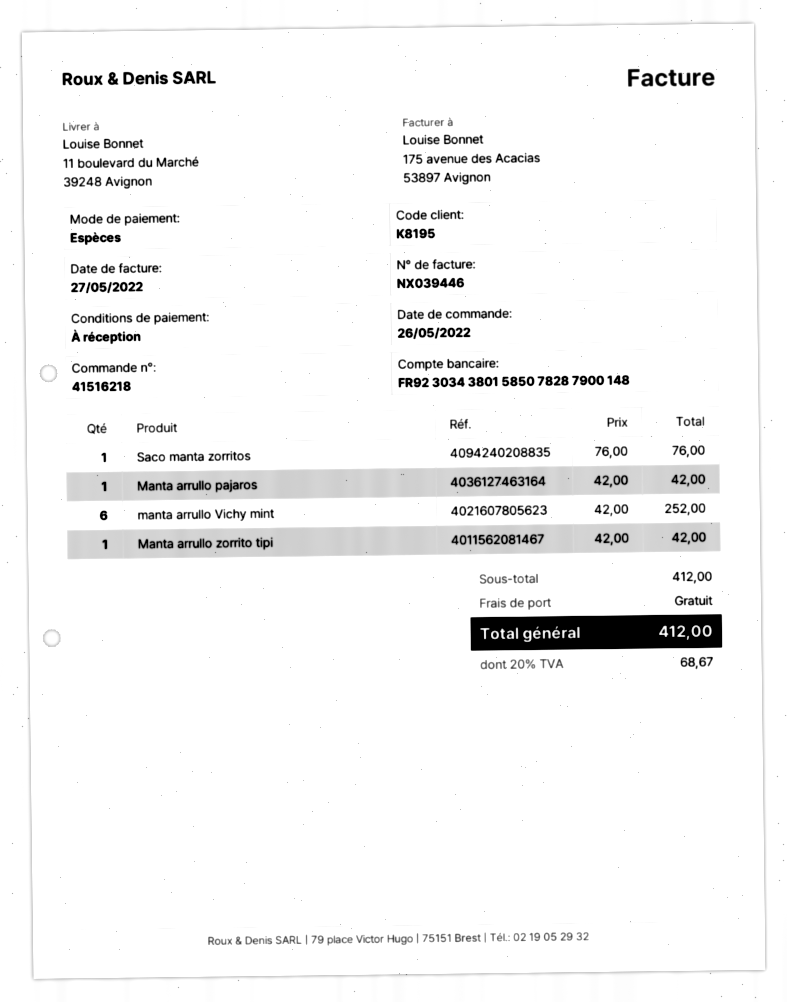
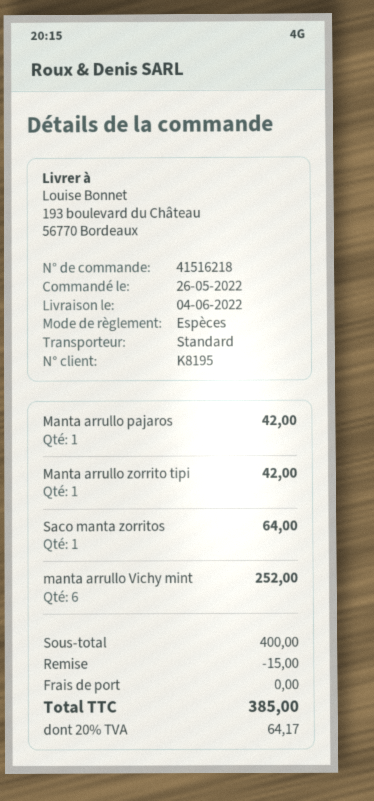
ship to: 11 boulevard du Marché, 39248 Avignon -> 193 boulevard du Château, 56770 Bordeaux
Saco manta zorritos: 1 for 76.00 -> 1 for 64.00
subtotal: 412.00 -> 400.00
discount: none -> 15.00
tax: 20% = 68.67 -> 20% = 64.17
total: 412.00 -> 385.00

